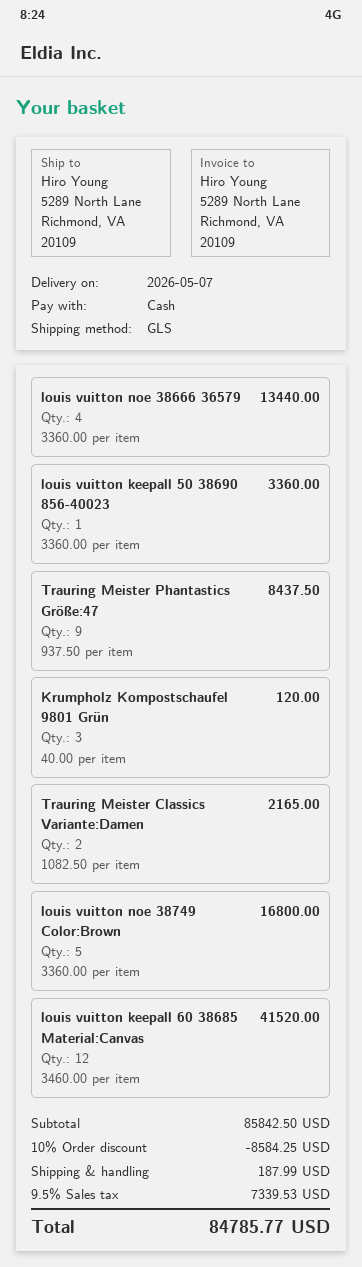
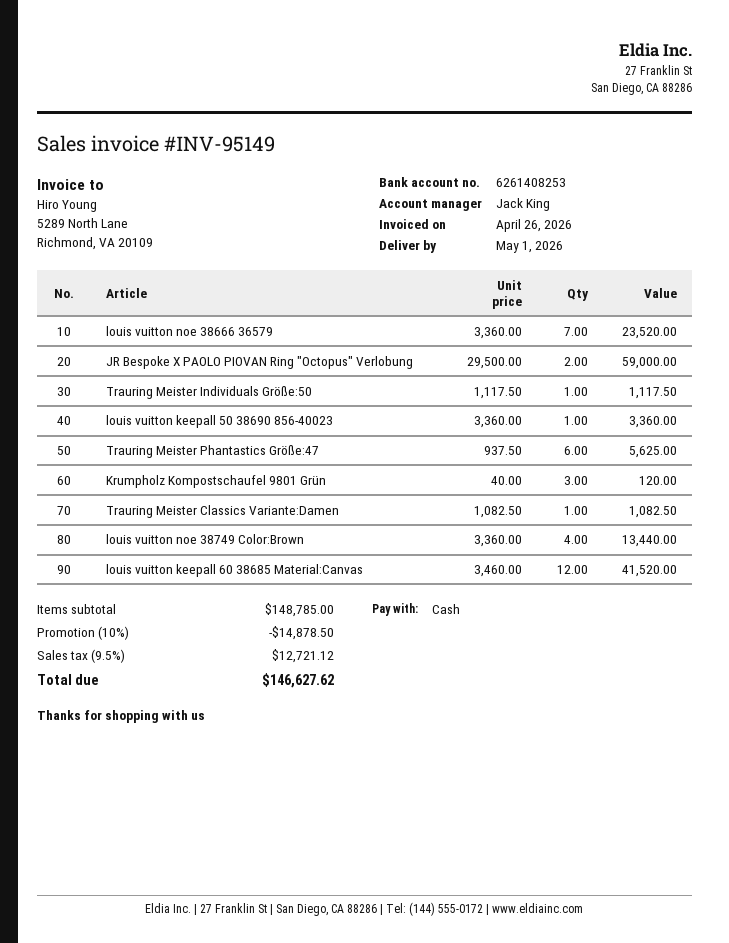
delivery date: 2026-05-07 -> 2026-05-01
louis vuitton noe 38666 36579: 4 x 3360.00 = 13440.00 -> 7 x 3360.00 = 23520.00
Trauring Meister Phantastics Größe:47: 9 x 937.50 = 8437.50 -> 6 x 937.50 = 5625.00
Trauring Meister Classics Variante:Damen: 2 x 1082.50 = 2165.00 -> 1 x 1082.50 = 1082.50
louis vuitton noe 38749 Color:Brown: 5 x 3360.00 = 16800.00 -> 4 x 3360.00 = 13440.00
JR Bespoke X PAOLO PIOVAN Ring "Octopus" Verlobung: none -> 2 x 29500.00 = 59000.00
Trauring Meister Individuals Größe:50: none -> 1 x 1117.50 = 1117.50
subtotal: 85842.50 -> 148785.00
discount: 10% = 8584.25 -> 10% = 14878.50
shipping: 187.99 -> none
tax: 9.5% = 7339.53 -> 9.5% = 12721.12
total: 84785.77 -> 146627.62

